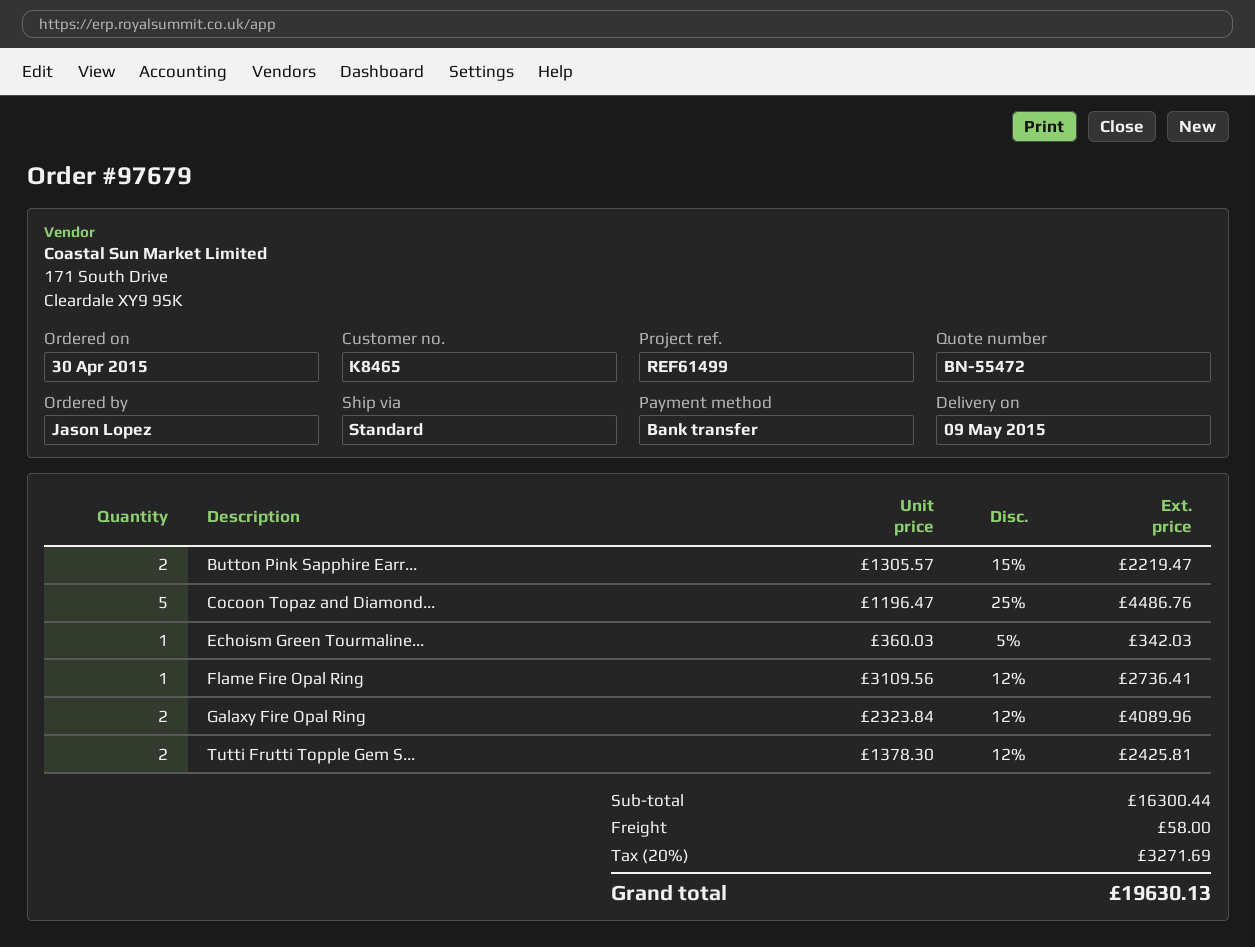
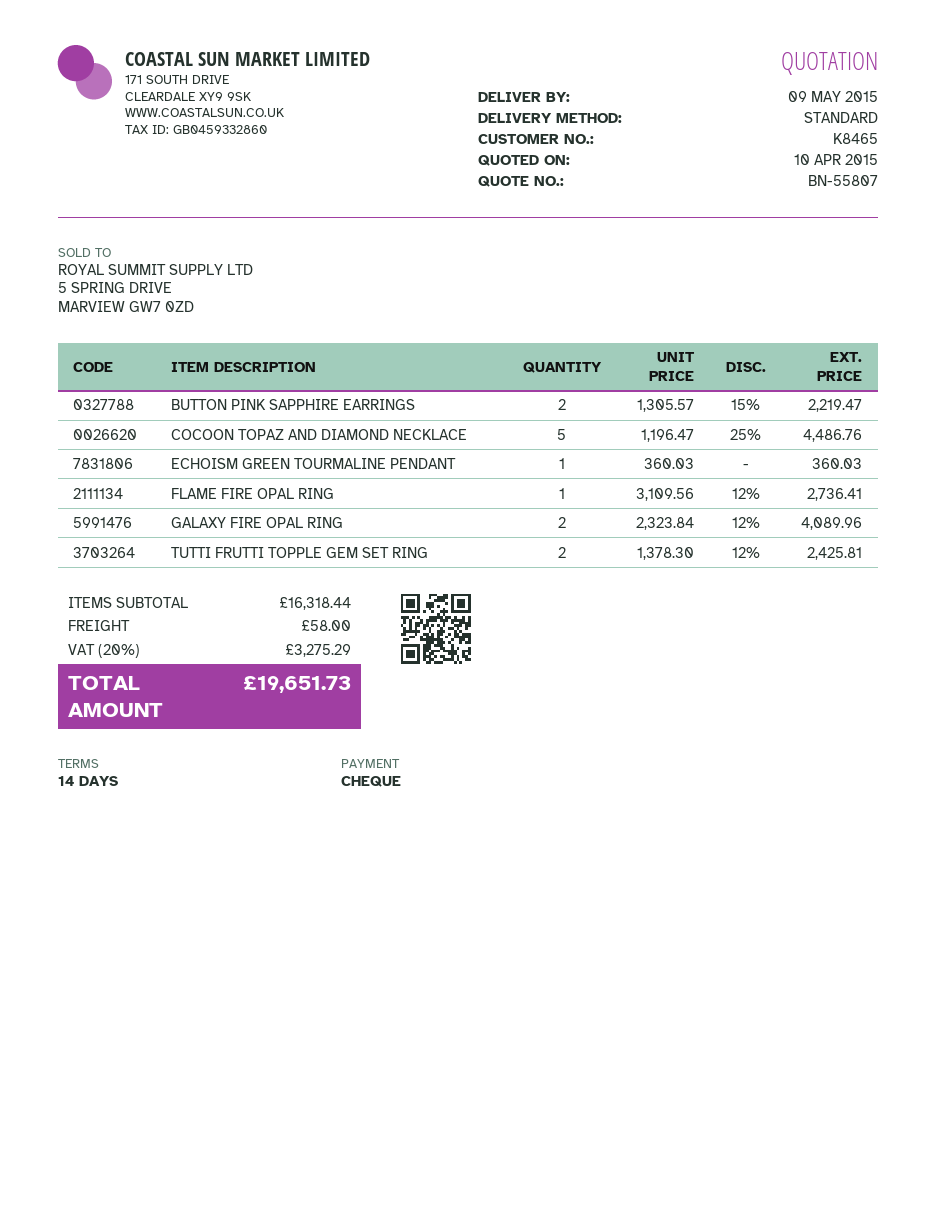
quote number: BN-55472 -> BN-55807
payment method: bank transfer -> cheque
Echoism Green Tourmaline...: 1 x 360.03 - 5% = 342.03 -> 1 x 360.03 = 360.03
subtotal: 16300.44 -> 16318.44
tax: 20% = 3271.69 -> 20% = 3275.29
total: 19630.13 -> 19651.73

